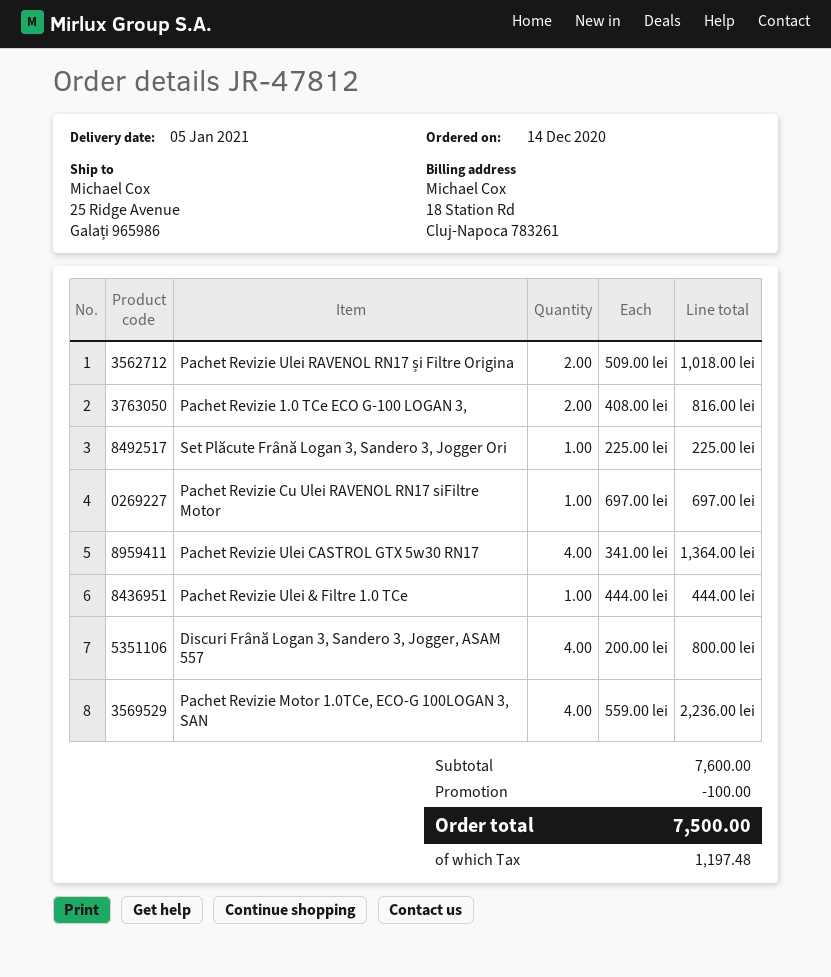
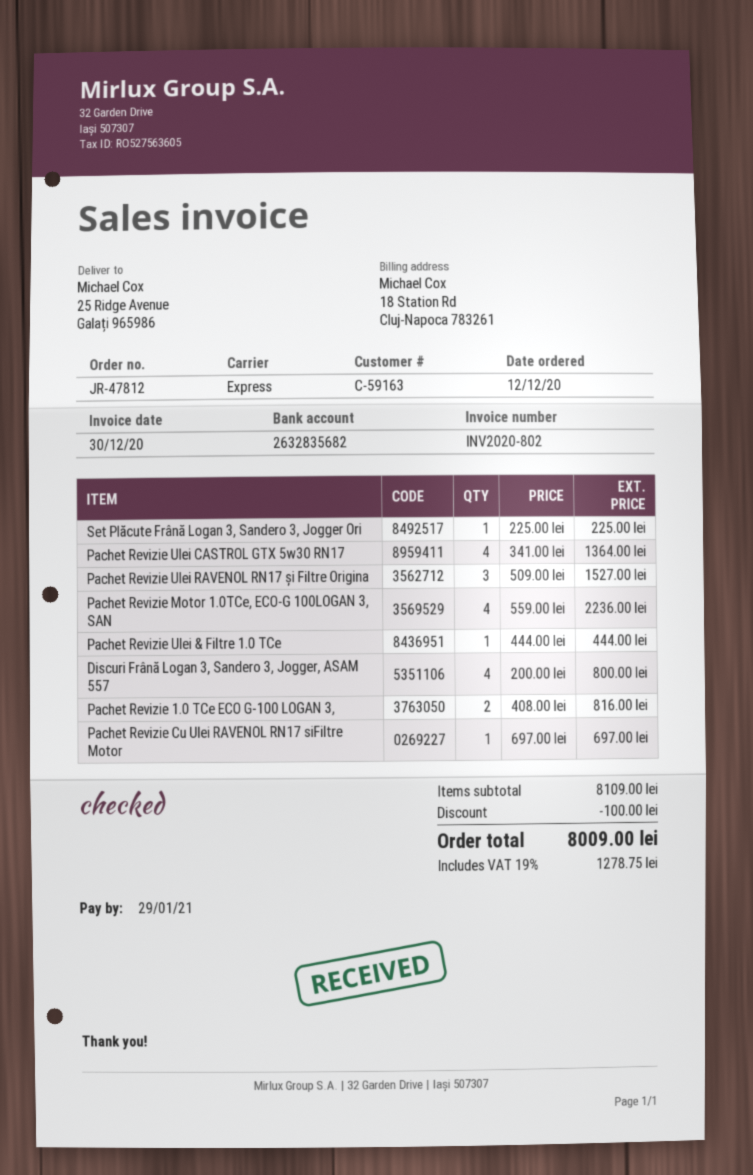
order date: 2020-12-14 -> 2020-12-12
Pachet Revizie Ulei RAVENOL RN17 și Filtre Origina: 2 x 509.00 = 1018.00 -> 3 x 509.00 = 1527.00
subtotal: 7600.00 -> 8109.00
tax: 1197.48 -> 1278.75
total: 7500.00 -> 8009.00

